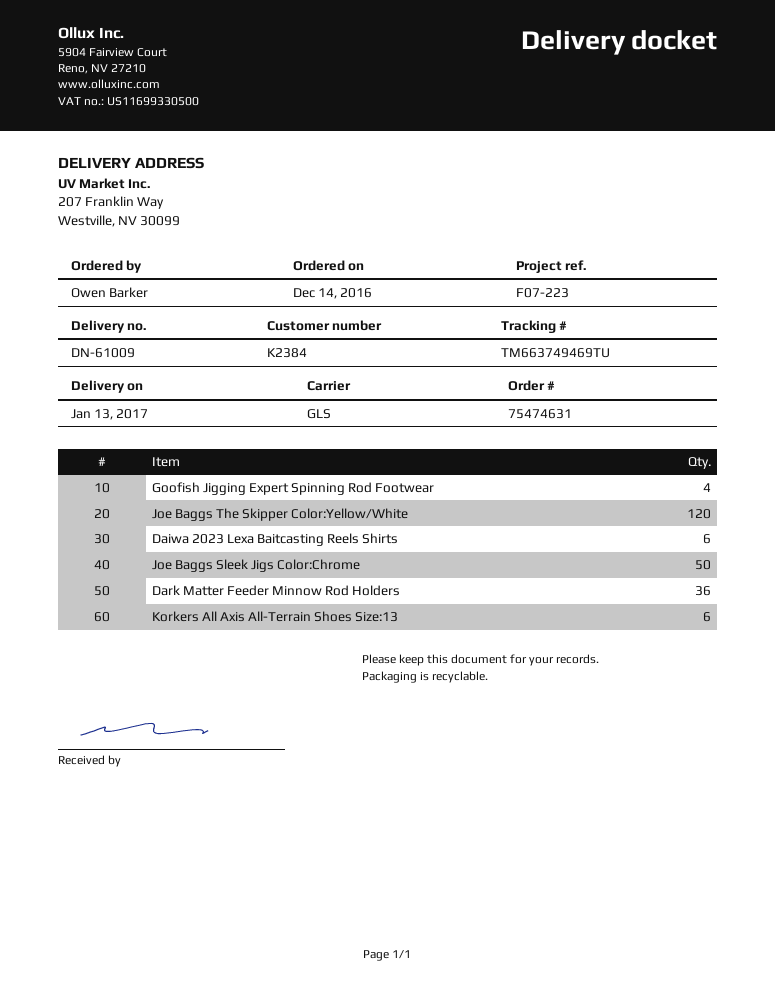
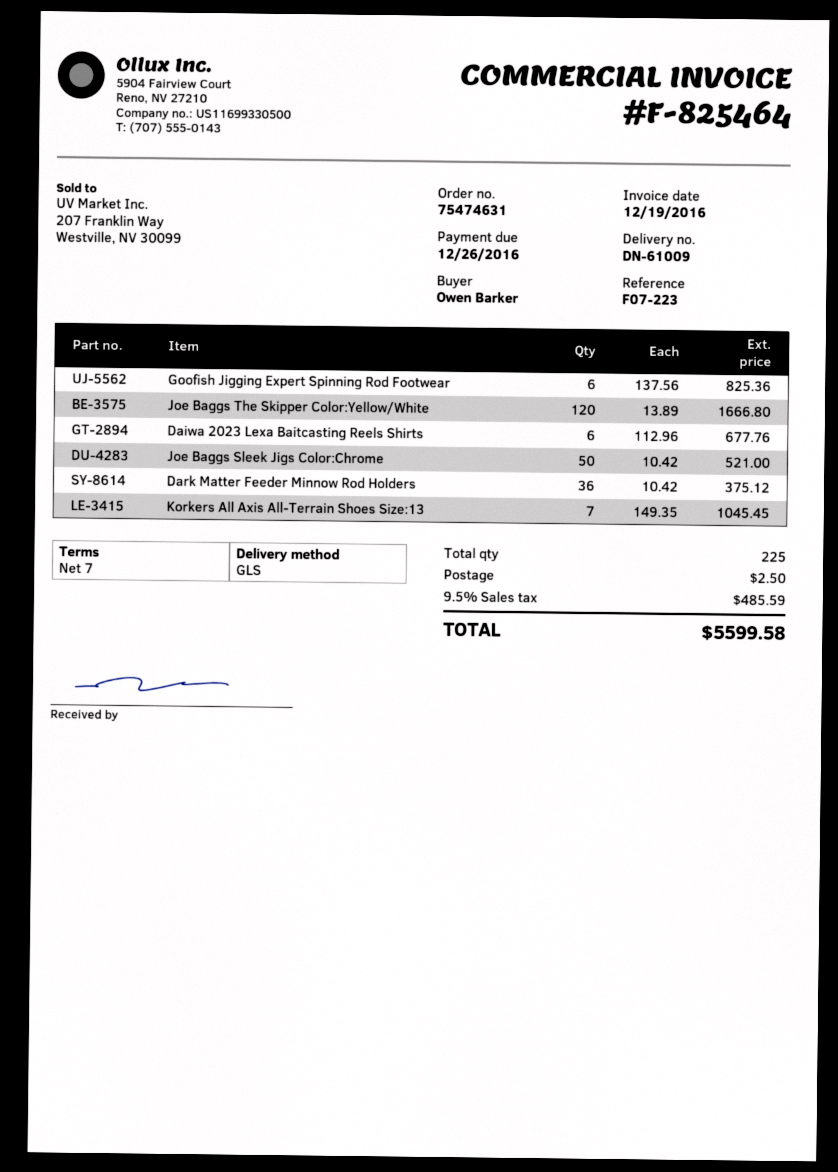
Goofish Jigging Expert Spinning Rod Footwear: 4 -> 6
Korkers All Axis All-Terrain Shoes Size:13: 6 -> 7

